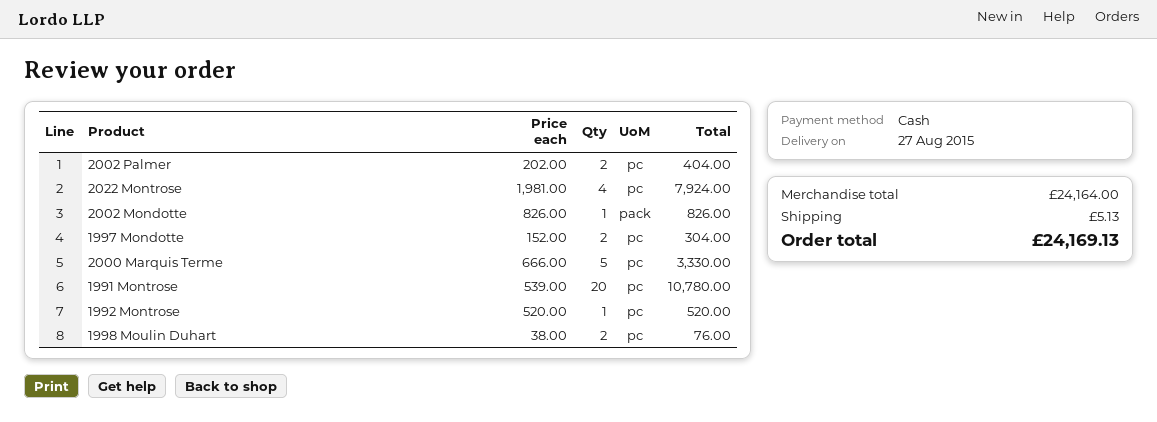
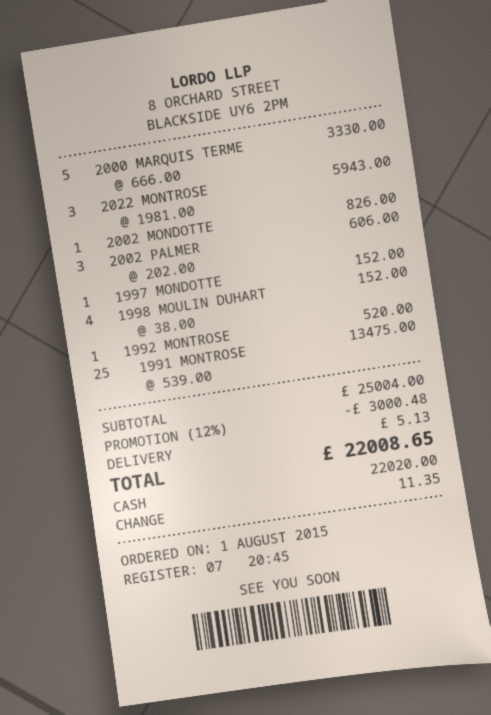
2002 Palmer: 2 x 202.00 = 404.00 -> 3 x 202.00 = 606.00
2022 Montrose: 4 x 1981.00 = 7924.00 -> 3 x 1981.00 = 5943.00
1997 Mondotte: 2 x 152.00 = 304.00 -> 1 x 152.00 = 152.00
1991 Montrose: 20 x 539.00 = 10780.00 -> 25 x 539.00 = 13475.00
1998 Moulin Duhart: 2 x 38.00 = 76.00 -> 4 x 38.00 = 152.00
subtotal: 24164.00 -> 25004.00
discount: none -> 12% = 3000.48
total: 24169.13 -> 22008.65

